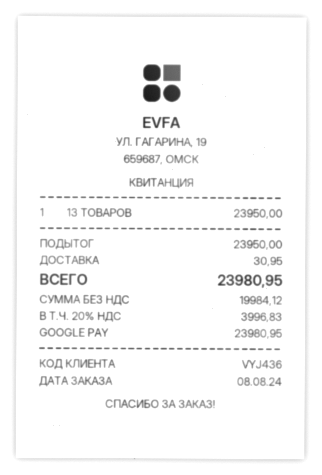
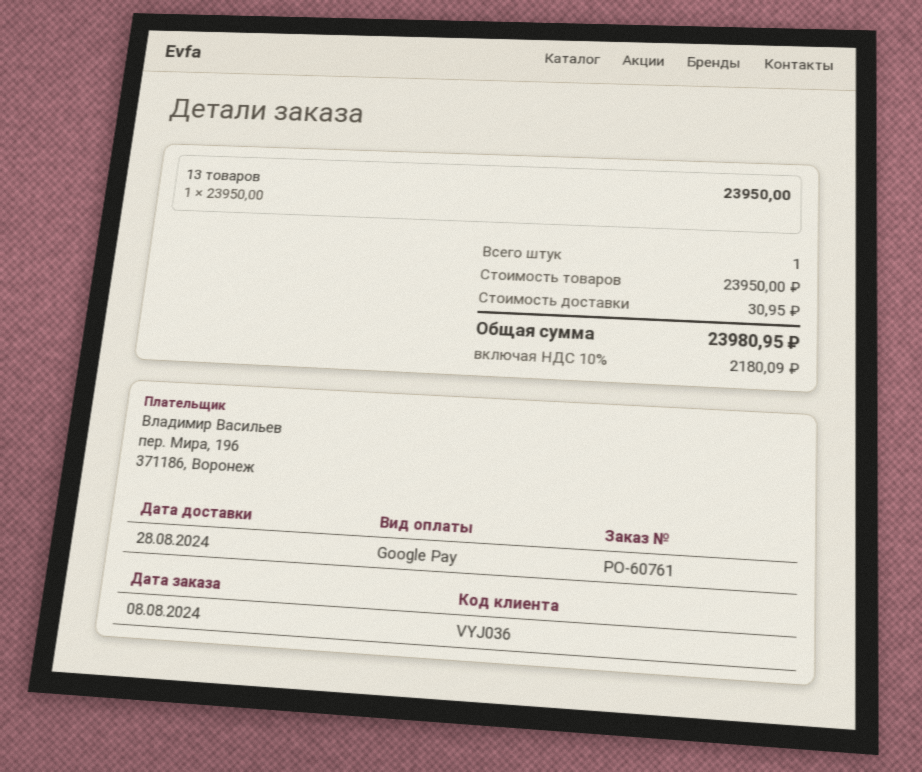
customer number: VYJ436 -> VYJ036
tax: 20% = 3996.83 -> 10% = 2180.09

